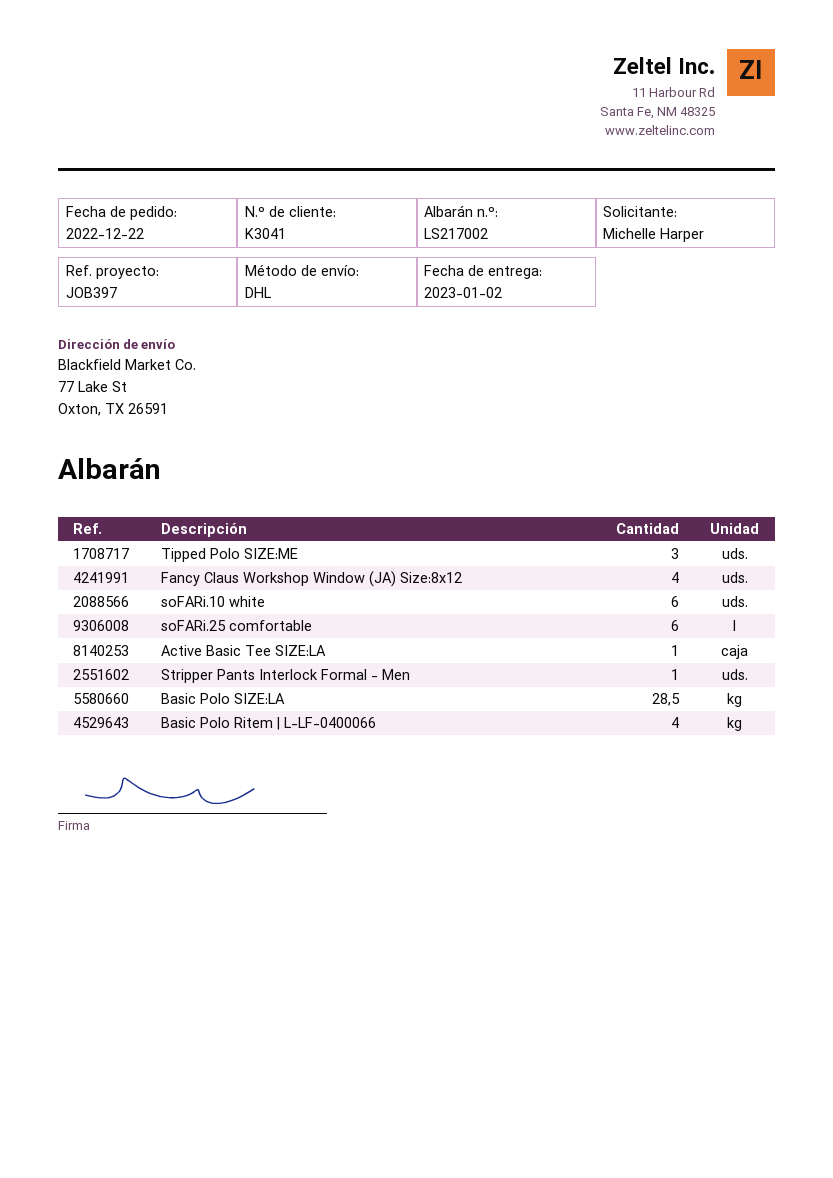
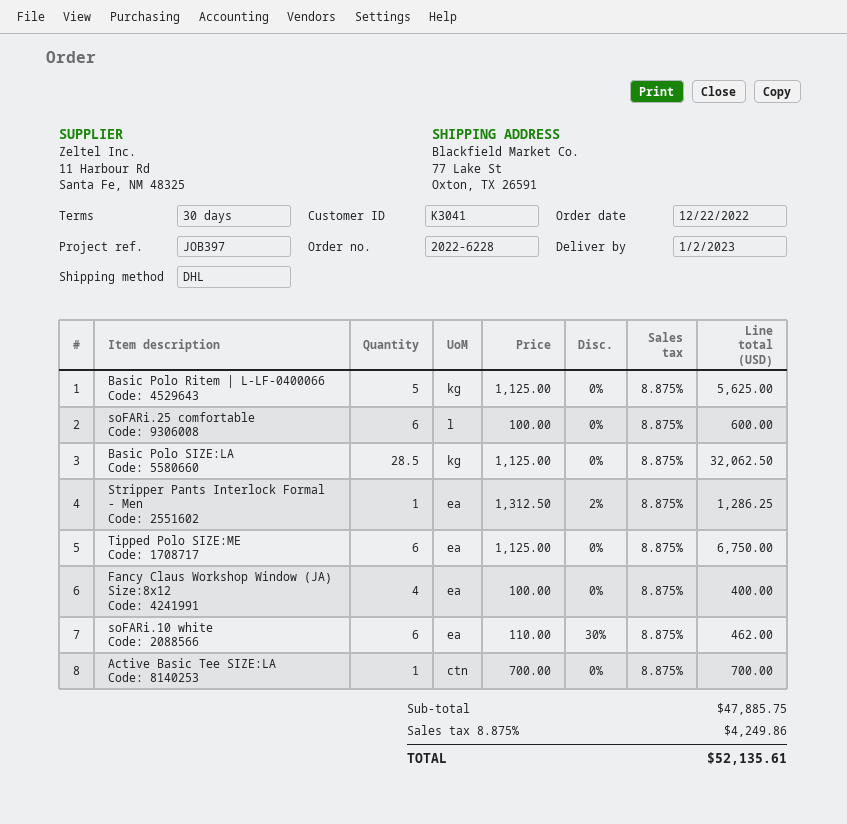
Tipped Polo SIZE:ME: 3 -> 6
Basic Polo Ritem | L-LF-0400066: 4 -> 5

